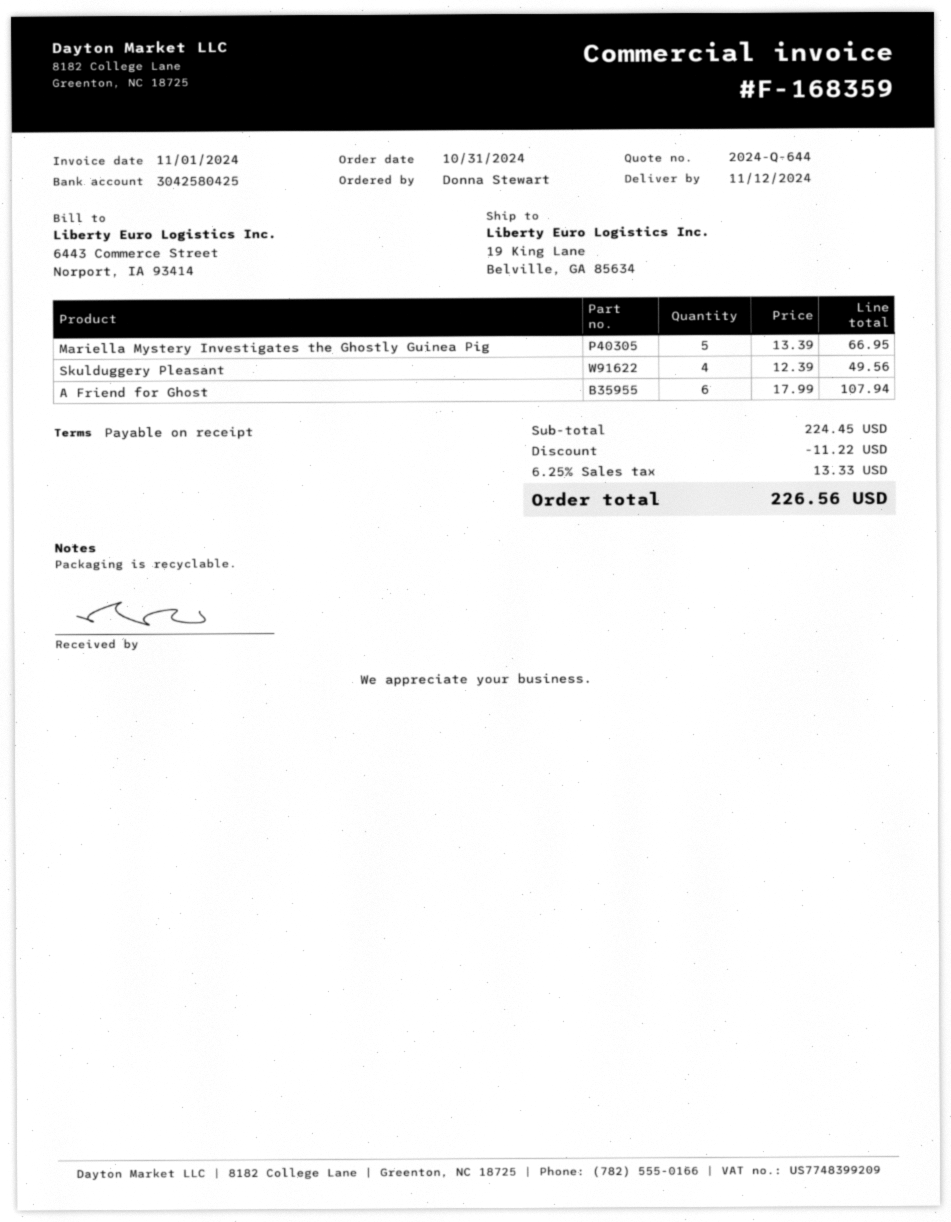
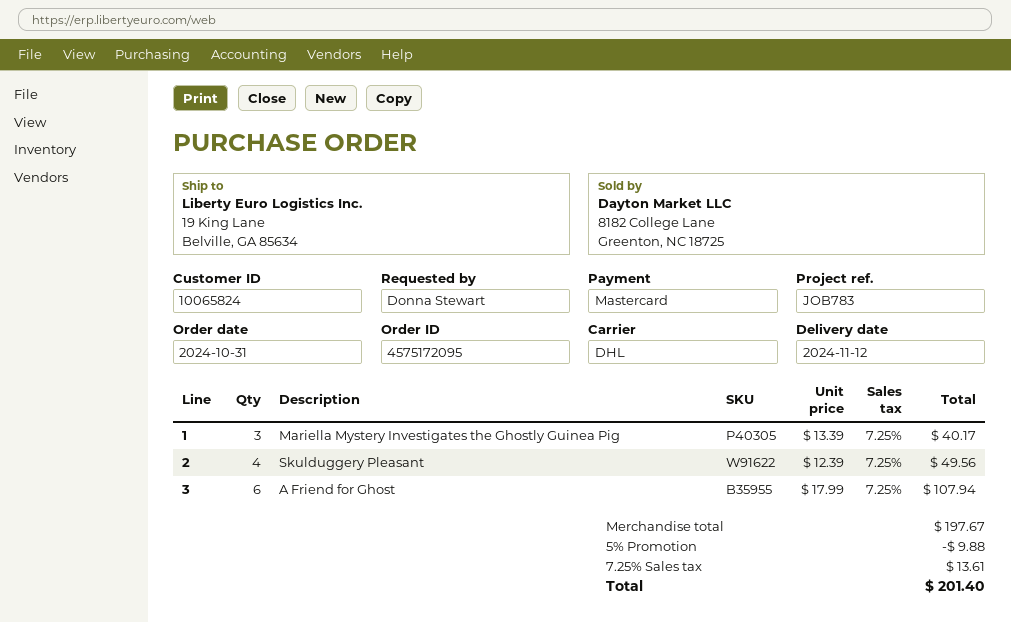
Mariella Mystery Investigates the Ghostly Guinea Pig: 5 x 13.39 = 66.95 -> 3 x 13.39 = 40.17
subtotal: 224.45 -> 197.67
discount: 11.22 -> 9.88
tax: 6.25% = 13.33 -> 7.25% = 13.61
total: 226.56 -> 201.40

